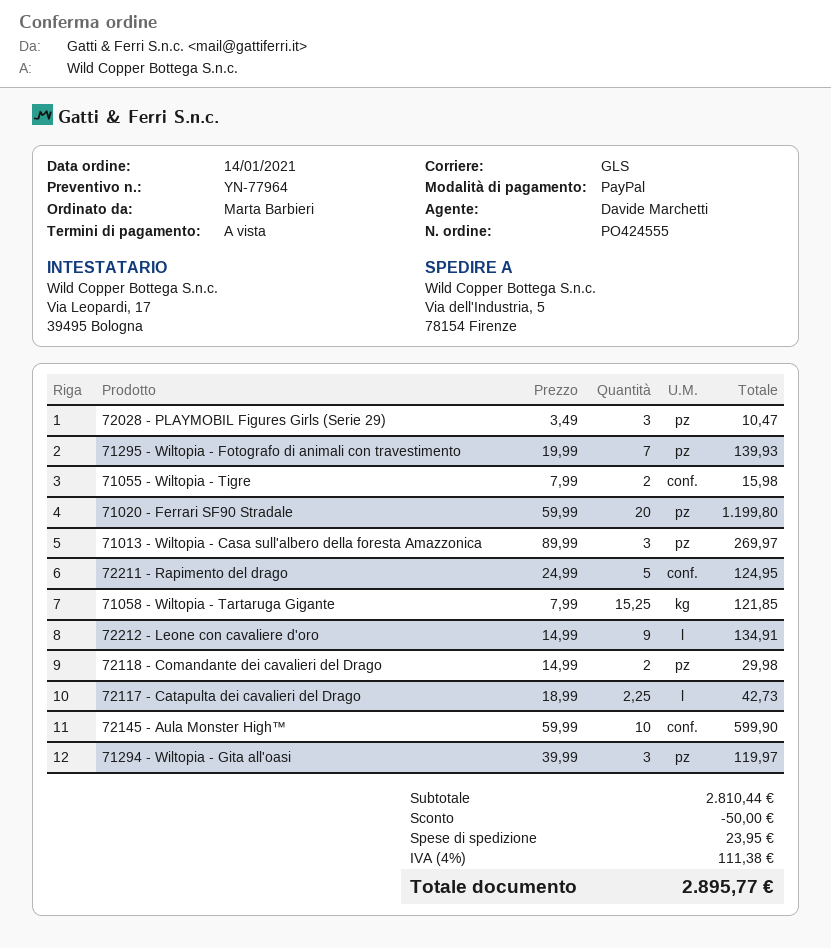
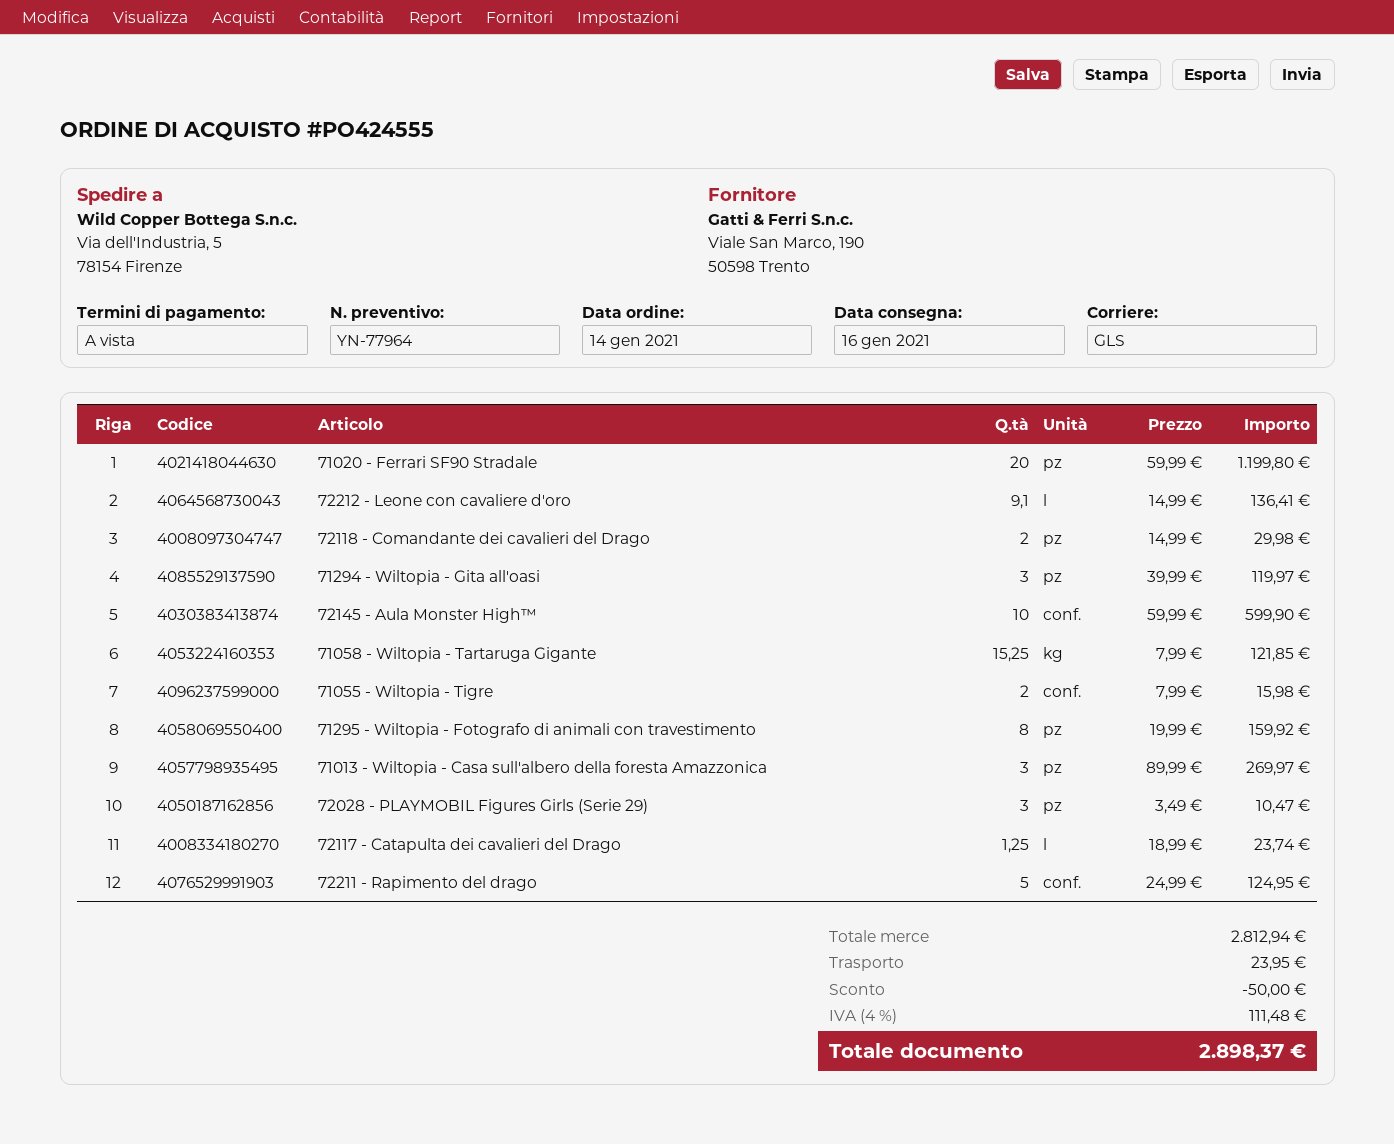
71295 - Wiltopia - Fotografo di animali con travestimento: 7 x 19.99 = 139.93 -> 8 x 19.99 = 159.92
72212 - Leone con cavaliere d'oro: 9 x 14.99 = 134.91 -> 9.1 x 14.99 = 136.41
72117 - Catapulta dei cavalieri del Drago: 2.25 x 18.99 = 42.73 -> 1.25 x 18.99 = 23.74
subtotal: 2810.44 -> 2812.94
tax: 4% = 111.38 -> 4% = 111.48
total: 2895.77 -> 2898.37

